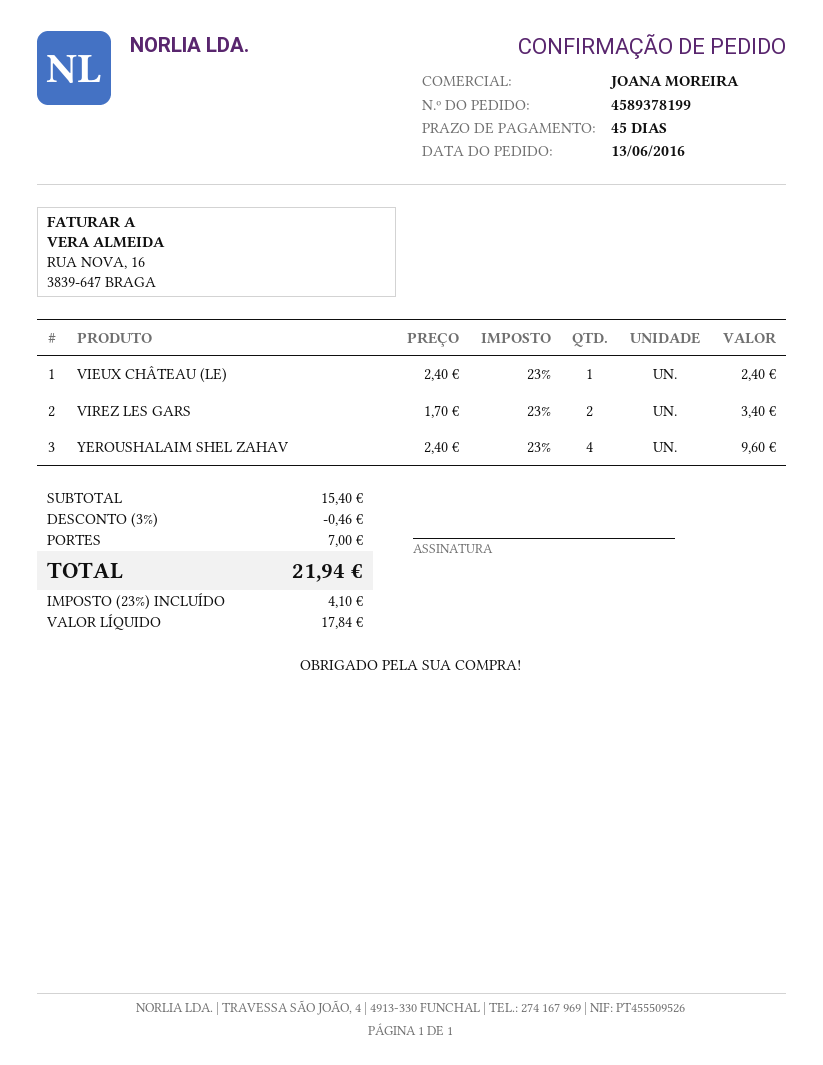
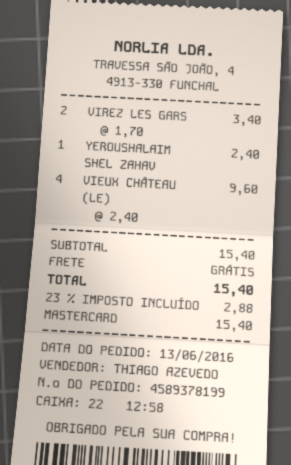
sales rep: JOANA MOREIRA -> THIAGO AZEVEDO
VIEUX CHÂTEAU (LE): 1 x 2.40 = 2.40 -> 4 x 2.40 = 9.60
YEROUSHALAIM SHEL ZAHAV: 4 x 2.40 = 9.60 -> 1 x 2.40 = 2.40
discount: 3% = 0.46 -> none
shipping: 7.00 -> 0.00
tax: 23% = 4.10 -> 23% = 2.88
total: 21.94 -> 15.40

